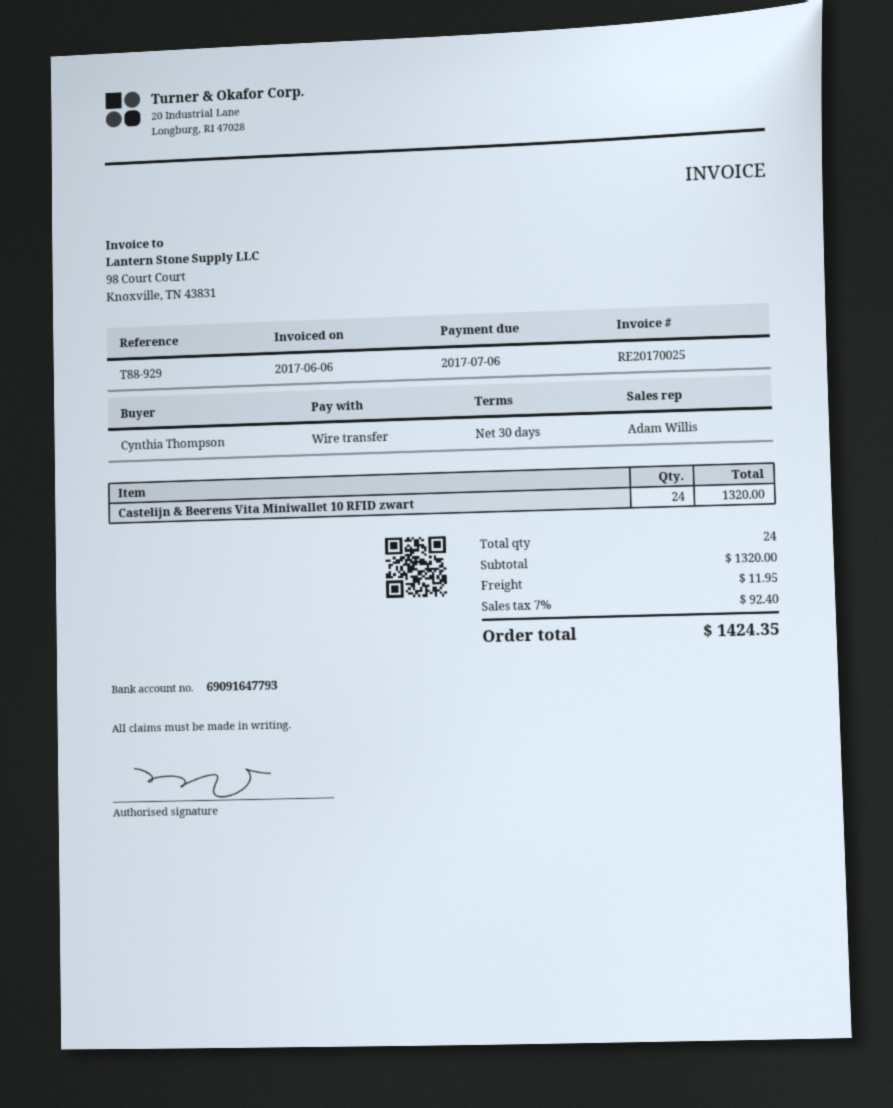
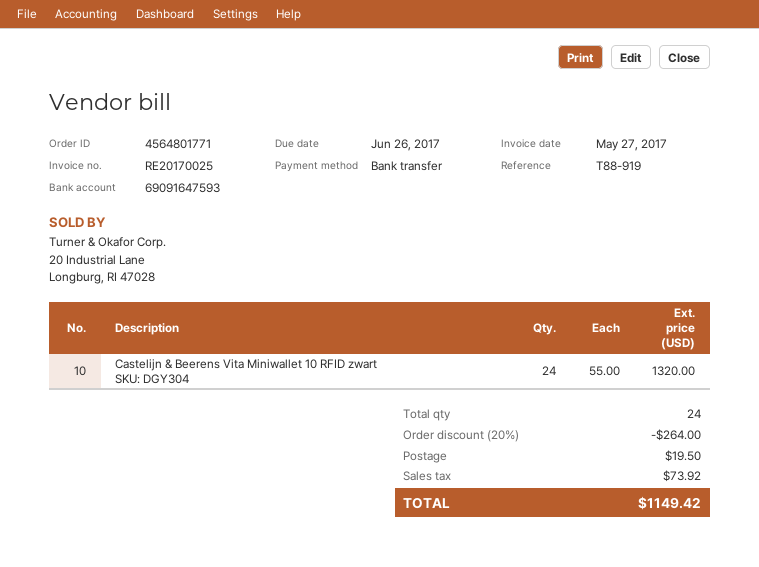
invoice date: 2017-06-06 -> 2017-05-27
due date: 2017-07-06 -> 2017-06-26
reference: T88-929 -> T88-919
bank account: 69091647793 -> 69091647593
discount: none -> 20% = 264.00
shipping: 11.95 -> 19.50
tax: 92.40 -> 73.92
total: 1424.35 -> 1149.42

